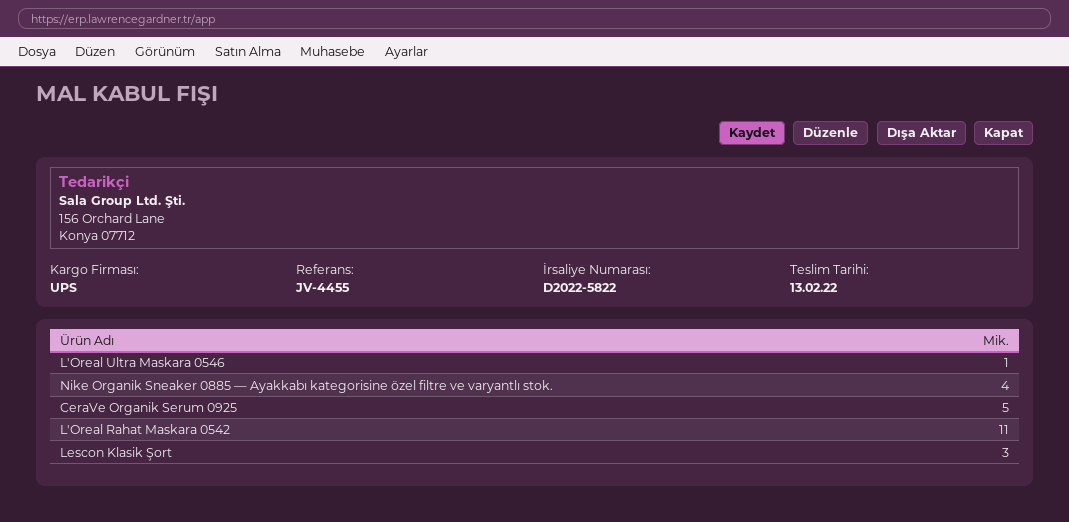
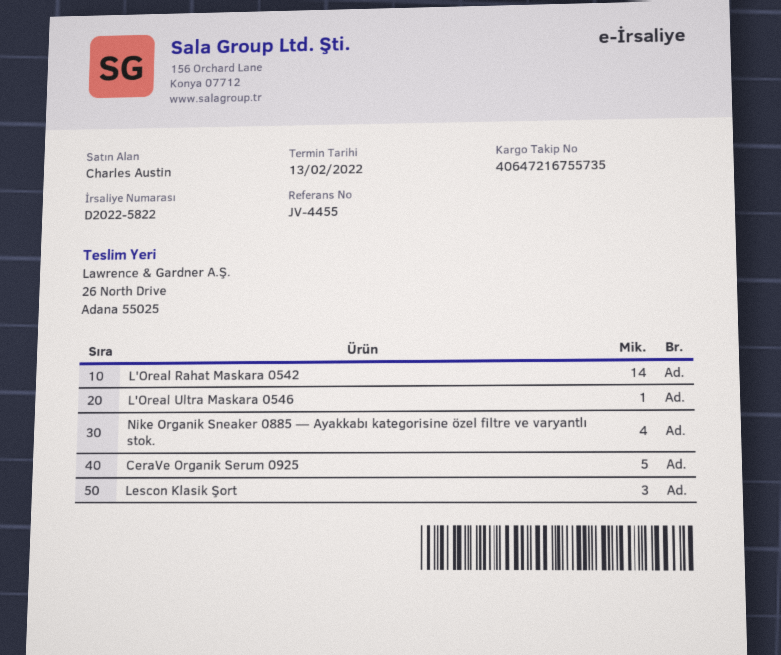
L'Oreal Rahat Maskara 0542: 11 -> 14

